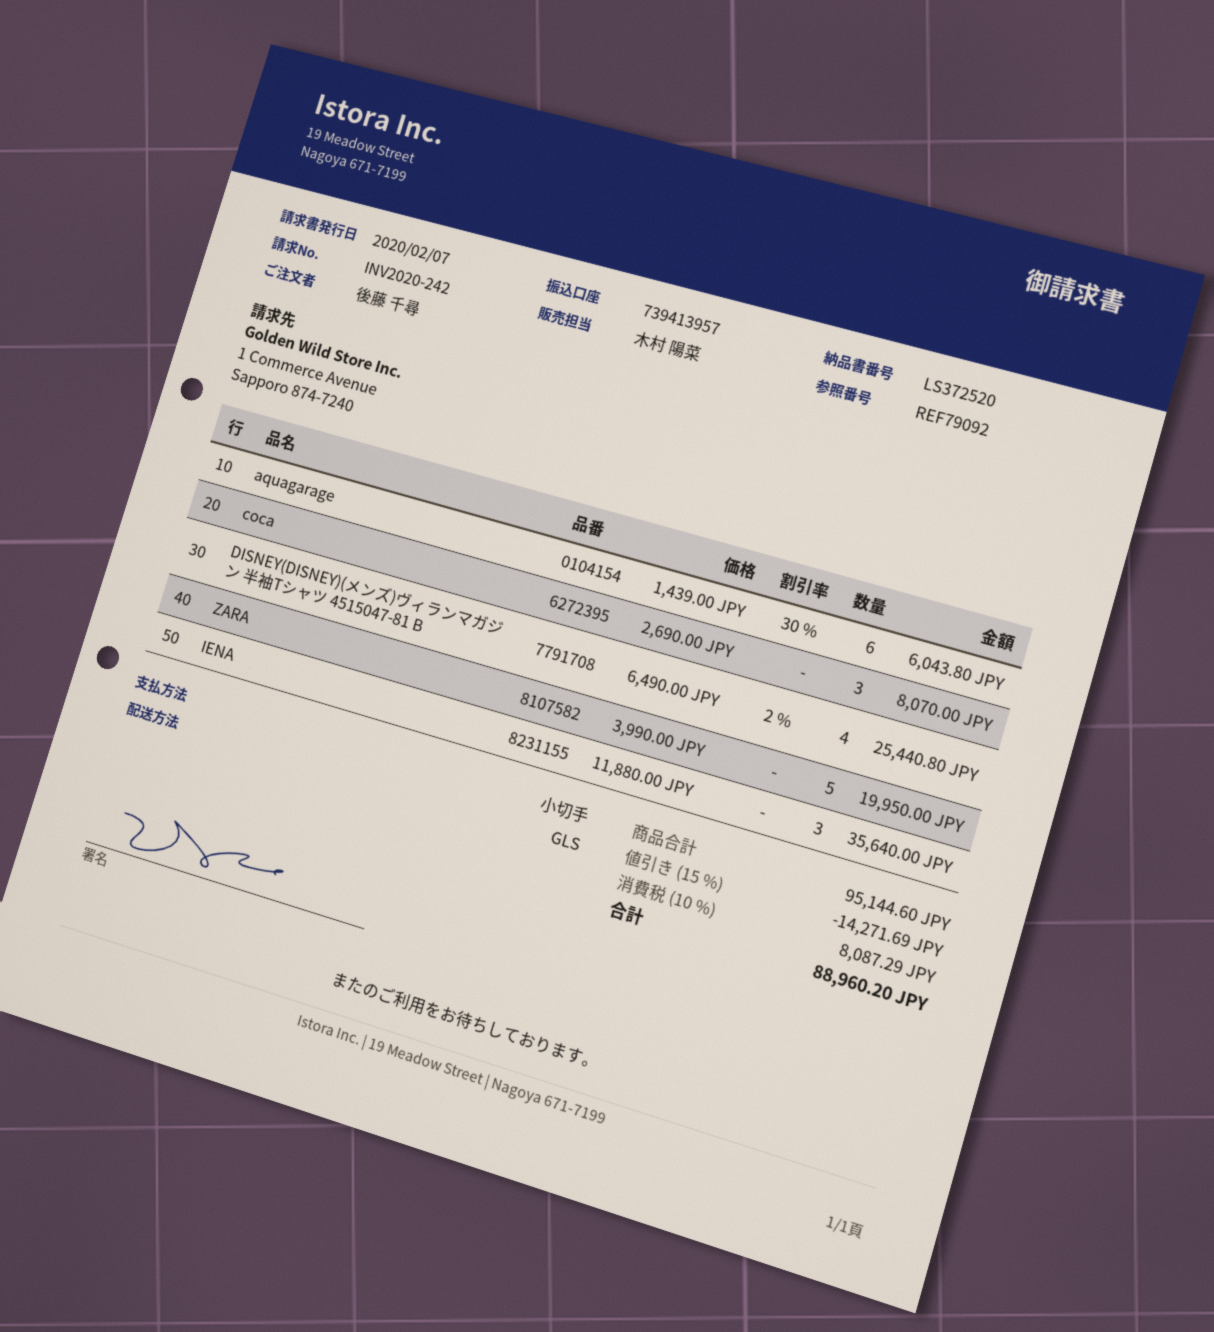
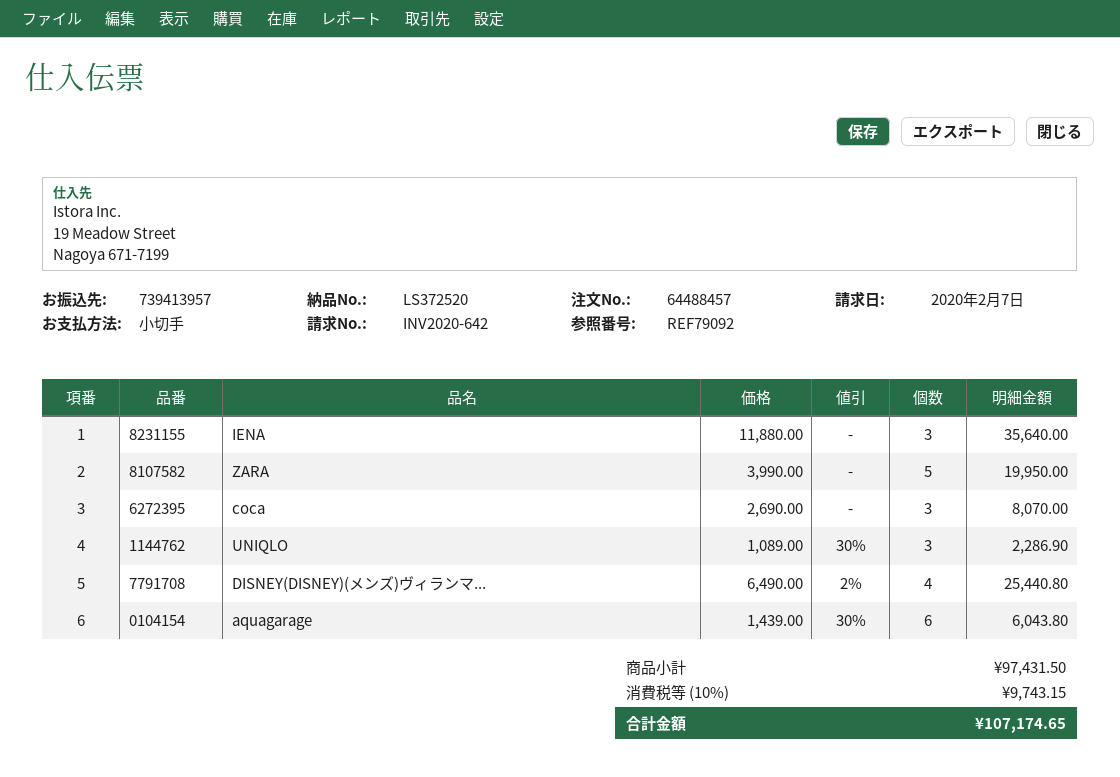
invoice number: INV2020-242 -> INV2020-642
UNIQLO: none -> 3 x 1089.00 - 30% = 2286.90
subtotal: 95144.60 -> 97431.50
discount: 15% = 14271.69 -> none
tax: 10% = 8087.29 -> 10% = 9743.15
total: 88960.20 -> 107174.65

